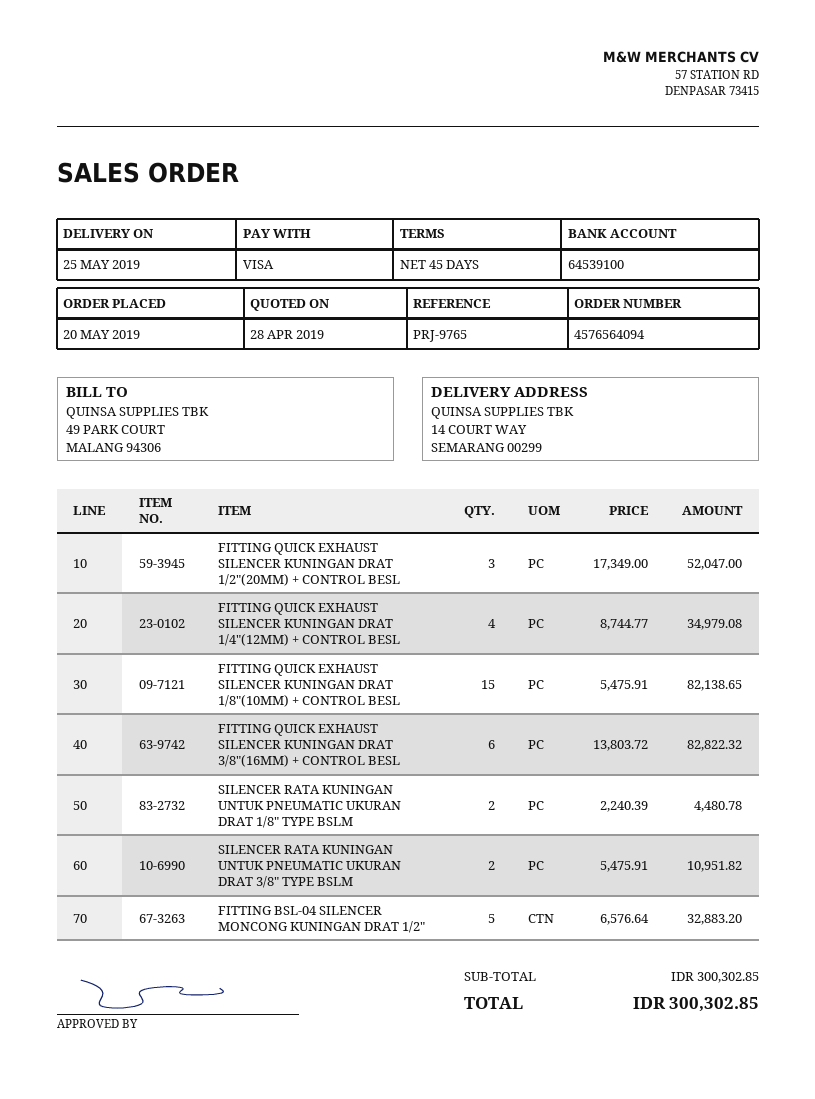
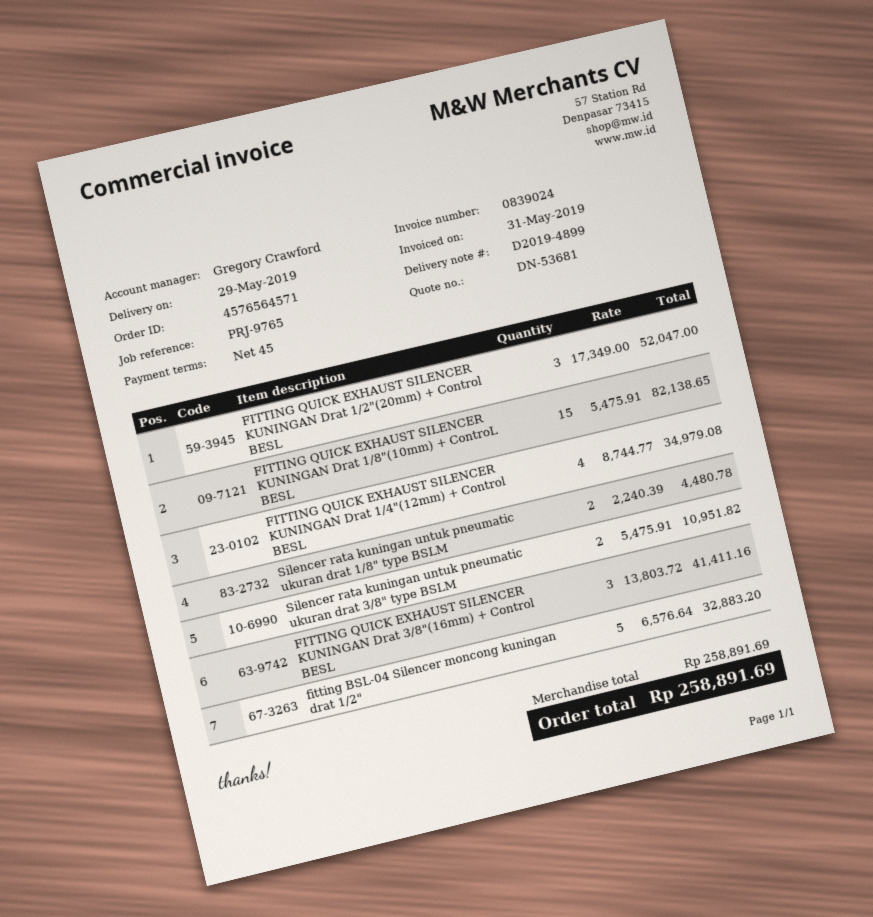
order number: 4576564094 -> 4576564571
delivery date: 2019-05-25 -> 2019-05-29
FITTING QUICK EXHAUST SILENCER KUNINGAN DRAT 3/8"(16MM) + CONTROL BESL: 6 x 13803.72 = 82822.32 -> 3 x 13803.72 = 41411.16
subtotal: 300302.85 -> 258891.69
total: 300302.85 -> 258891.69

